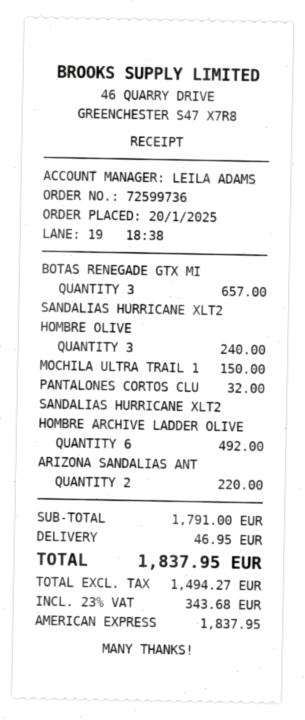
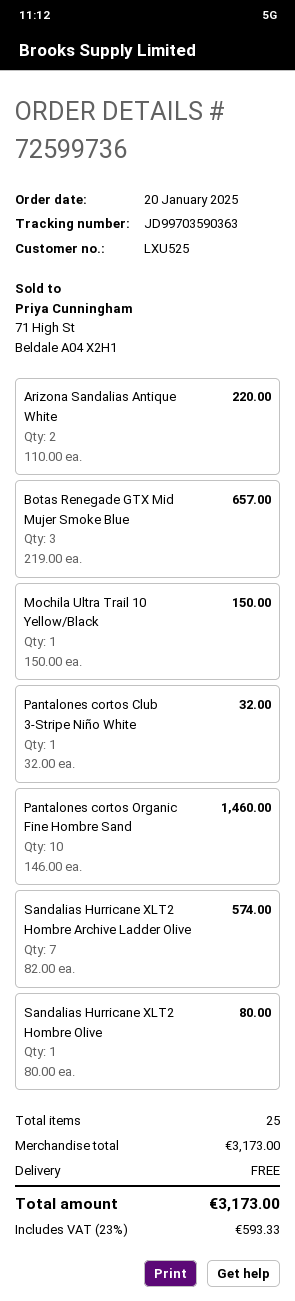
SANDALIAS HURRICANE XLT2 HOMBRE OLIVE: 3 for 240.00 -> 1 for 80.00
SANDALIAS HURRICANE XLT2 HOMBRE ARCHIVE LADDER OLIVE: 6 for 492.00 -> 7 for 574.00
Pantalones cortos Organic Fine Hombre Sand: none -> 10 for 1460.00
subtotal: 1791.00 -> 3173.00
shipping: 46.95 -> 0.00
tax: 23% = 343.68 -> 23% = 593.33
total: 1837.95 -> 3173.00

